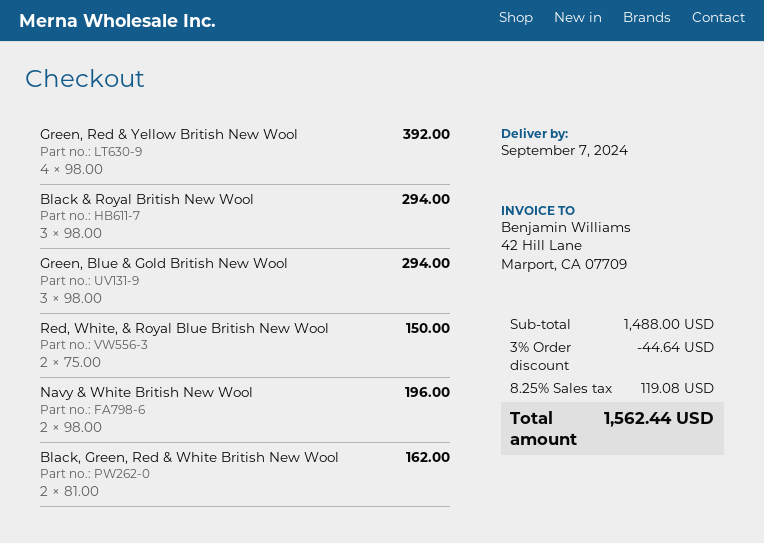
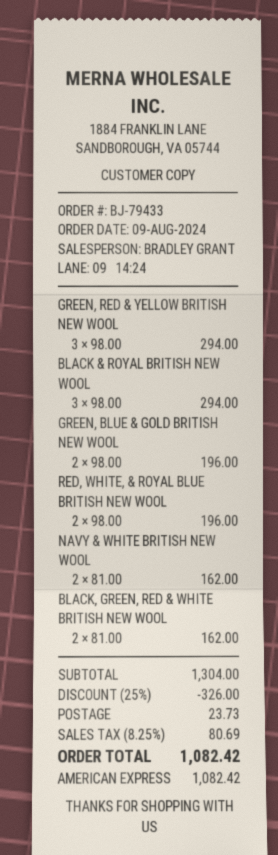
Green, Red & Yellow British New Wool: 4 x 98.00 = 392.00 -> 3 x 98.00 = 294.00
Green, Blue & Gold British New Wool: 3 x 98.00 = 294.00 -> 2 x 98.00 = 196.00
Red, White, & Royal Blue British New Wool: 2 x 75.00 = 150.00 -> 2 x 98.00 = 196.00
Navy & White British New Wool: 2 x 98.00 = 196.00 -> 2 x 81.00 = 162.00
subtotal: 1488.00 -> 1304.00
discount: 3% = 44.64 -> 25% = 326.00
shipping: none -> 23.73
tax: 8.25% = 119.08 -> 8.25% = 80.69
total: 1562.44 -> 1082.42

